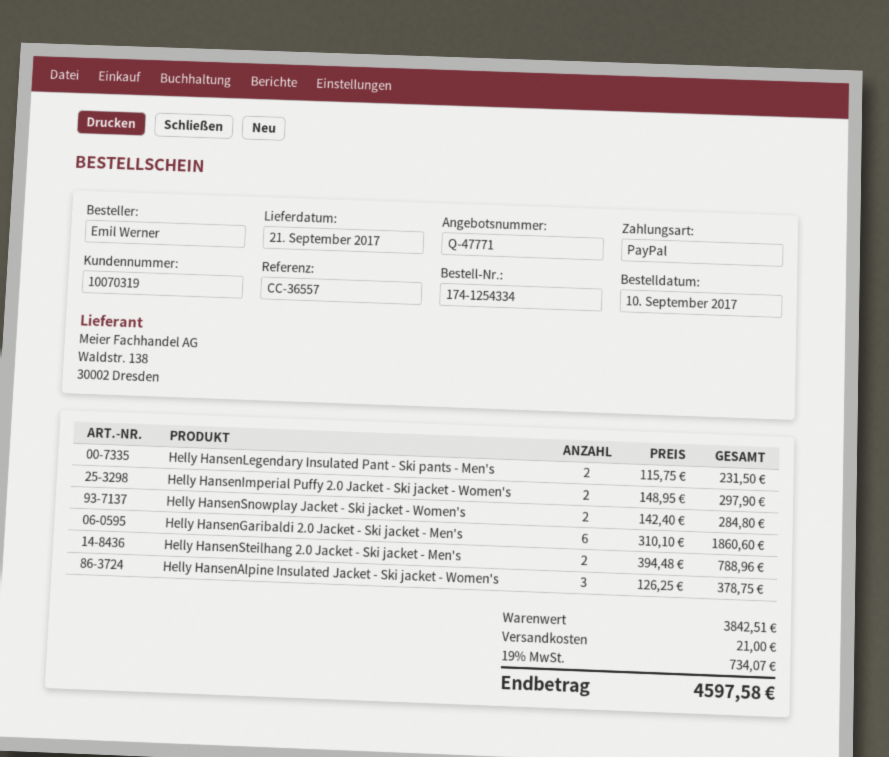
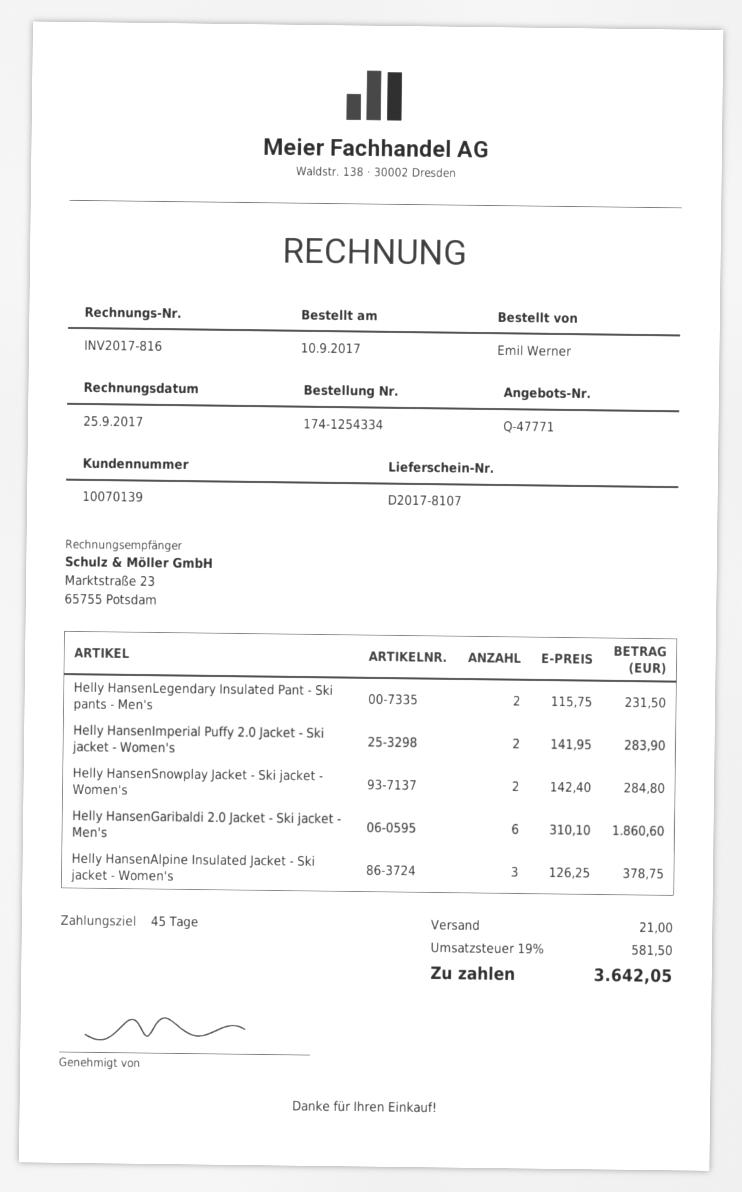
customer number: 10070319 -> 10070139
Helly HansenImperial Puffy 2.0 Jacket - Ski jacket - Women's: 2 x 148.95 = 297.90 -> 2 x 141.95 = 283.90
Helly HansenSteilhang 2.0 Jacket - Ski jacket - Men's: 2 x 394.48 = 788.96 -> none
tax: 19% = 734.07 -> 19% = 581.50
total: 4597.58 -> 3642.05

